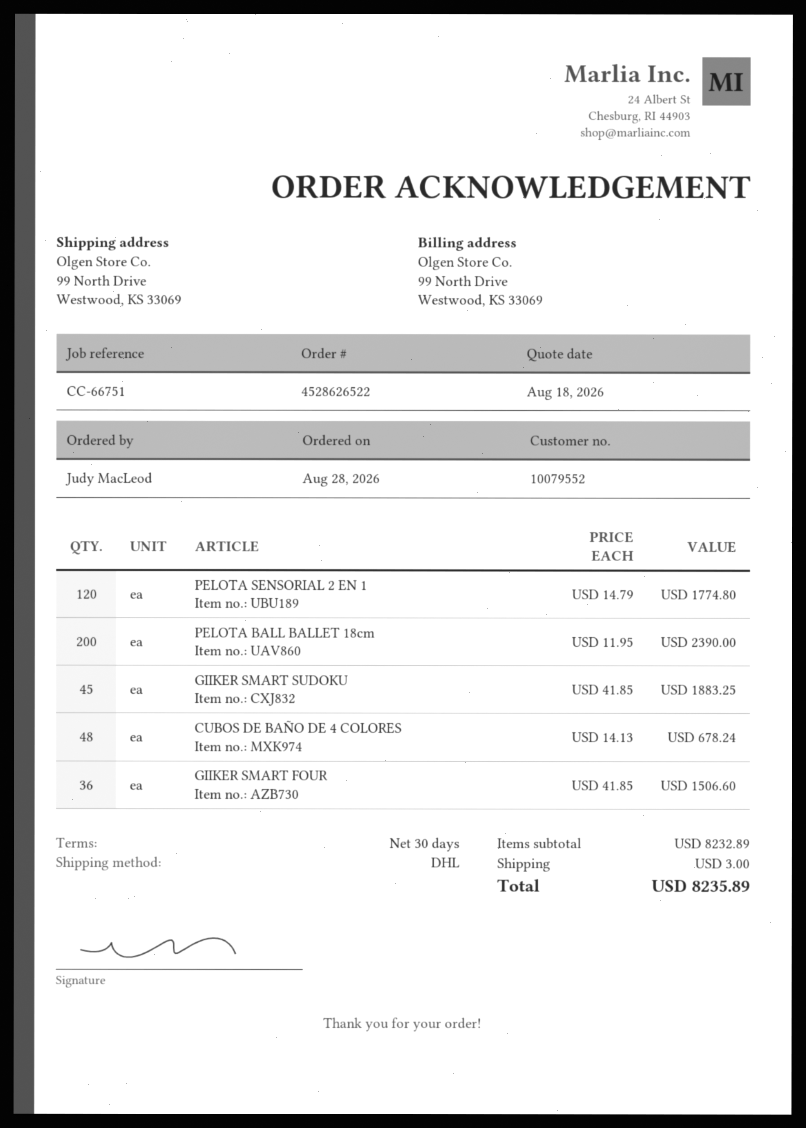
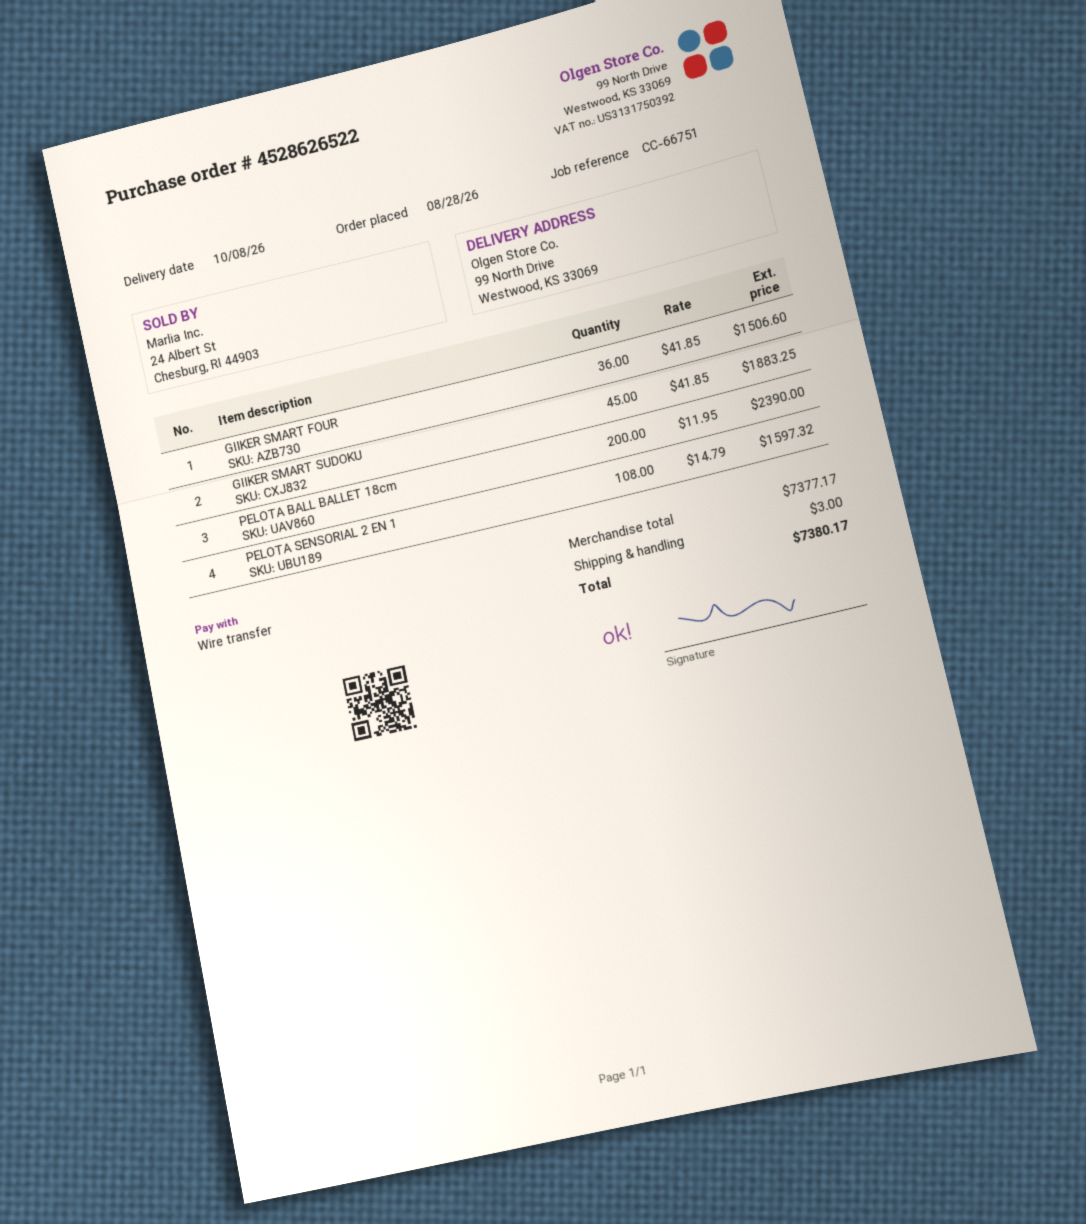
PELOTA SENSORIAL 2 EN 1: 120 x 14.79 = 1774.80 -> 108 x 14.79 = 1597.32
CUBOS DE BAÑO DE 4 COLORES: 48 x 14.13 = 678.24 -> none
subtotal: 8232.89 -> 7377.17
total: 8235.89 -> 7380.17

